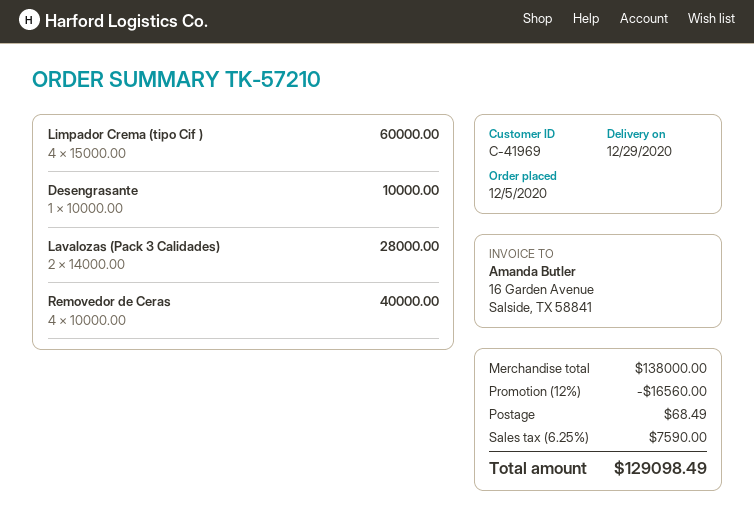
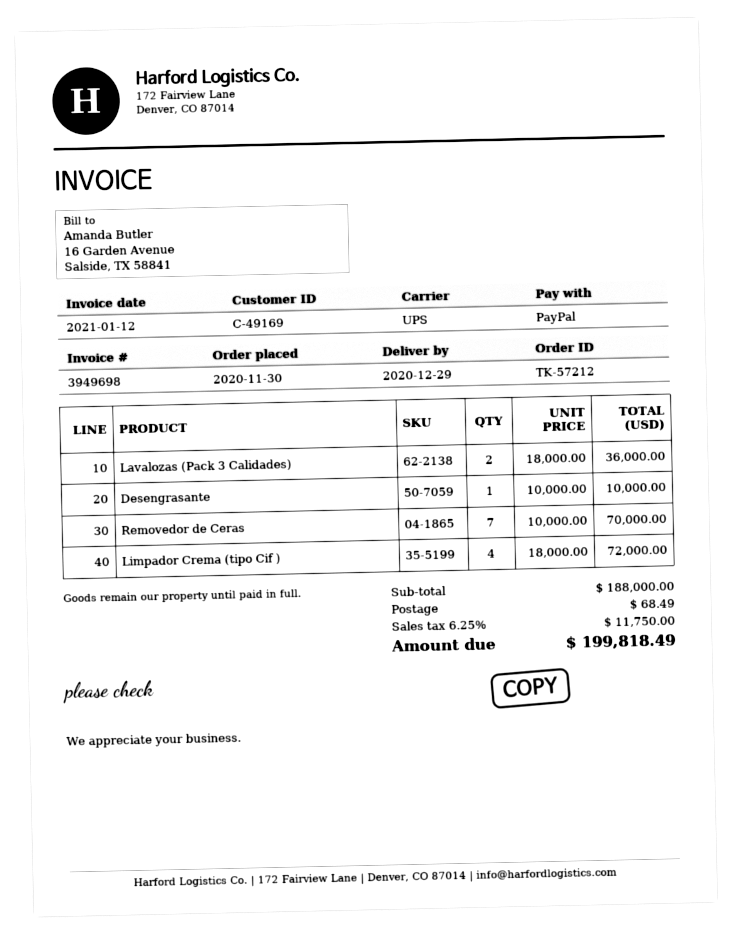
order number: TK-57210 -> TK-57212
order date: 2020-12-05 -> 2020-11-30
customer number: C-41969 -> C-49169
Limpador Crema (tipo Cif ): 4 x 15000.00 = 60000.00 -> 4 x 18000.00 = 72000.00
Lavalozas (Pack 3 Calidades): 2 x 14000.00 = 28000.00 -> 2 x 18000.00 = 36000.00
Removedor de Ceras: 4 x 10000.00 = 40000.00 -> 7 x 10000.00 = 70000.00
subtotal: 138000.00 -> 188000.00
discount: 12% = 16560.00 -> none
tax: 6.25% = 7590.00 -> 6.25% = 11750.00
total: 129098.49 -> 199818.49

